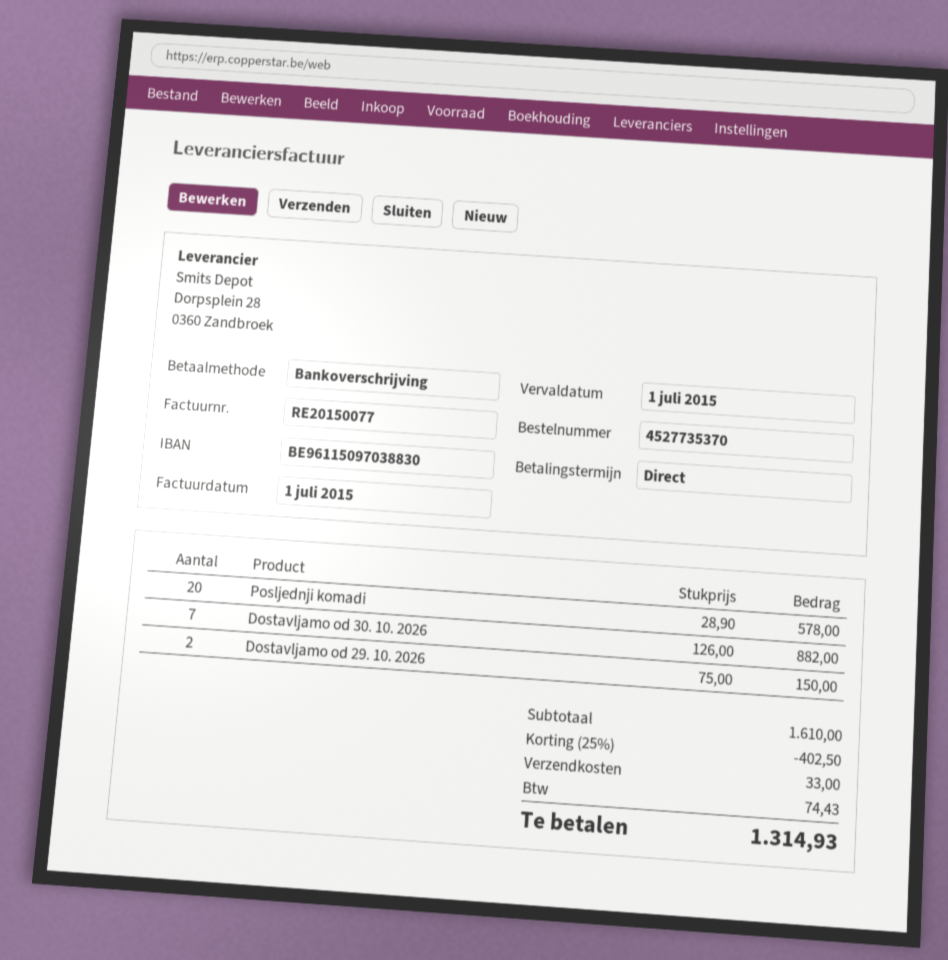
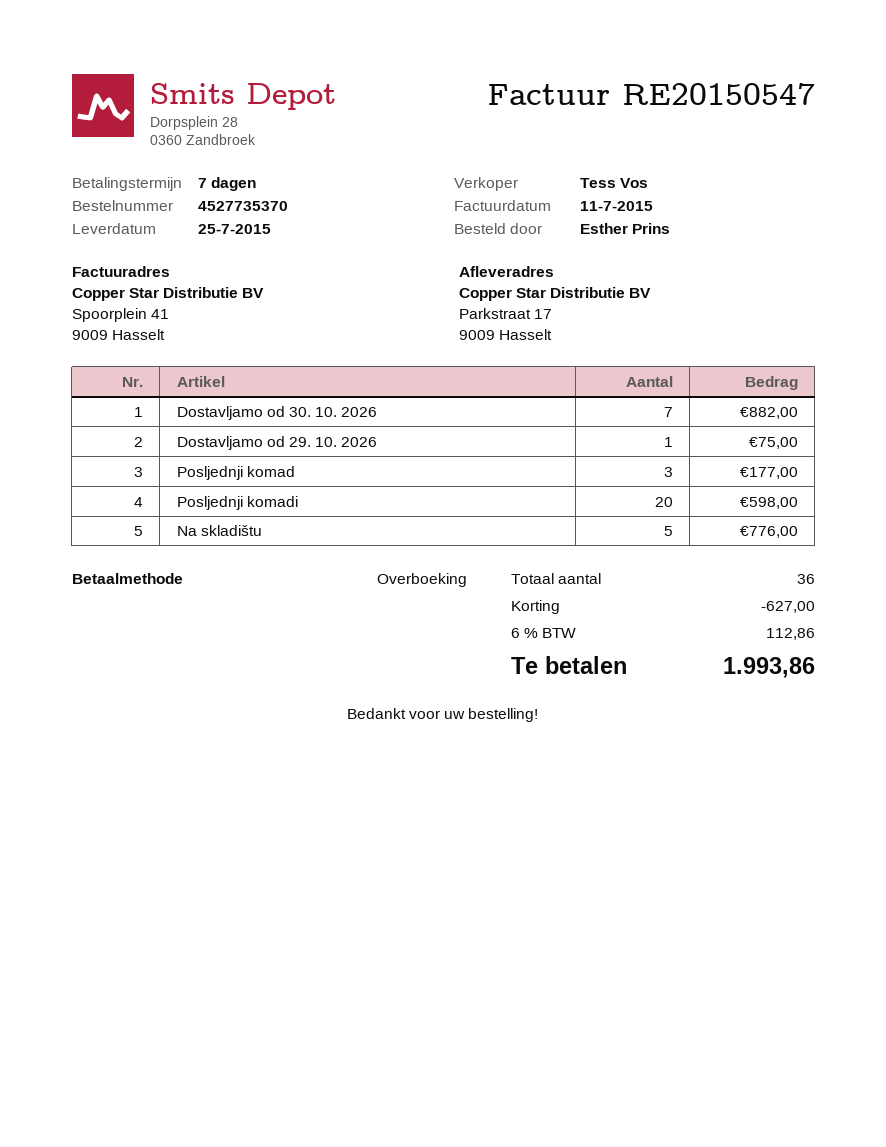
invoice number: RE20150077 -> RE20150547
invoice date: 2015-07-01 -> 2015-07-11
payment terms: on receipt -> 7 days
Posljednji komadi: 20 for 578.00 -> 20 for 598.00
Dostavljamo od 29. 10. 2026: 2 for 150.00 -> 1 for 75.00
Posljednji komad: none -> 3 for 177.00
Na skladištu: none -> 5 for 776.00
discount: 402.50 -> 627.00
shipping: 33.00 -> none
tax: 74.43 -> 112.86
total: 1314.93 -> 1993.86

